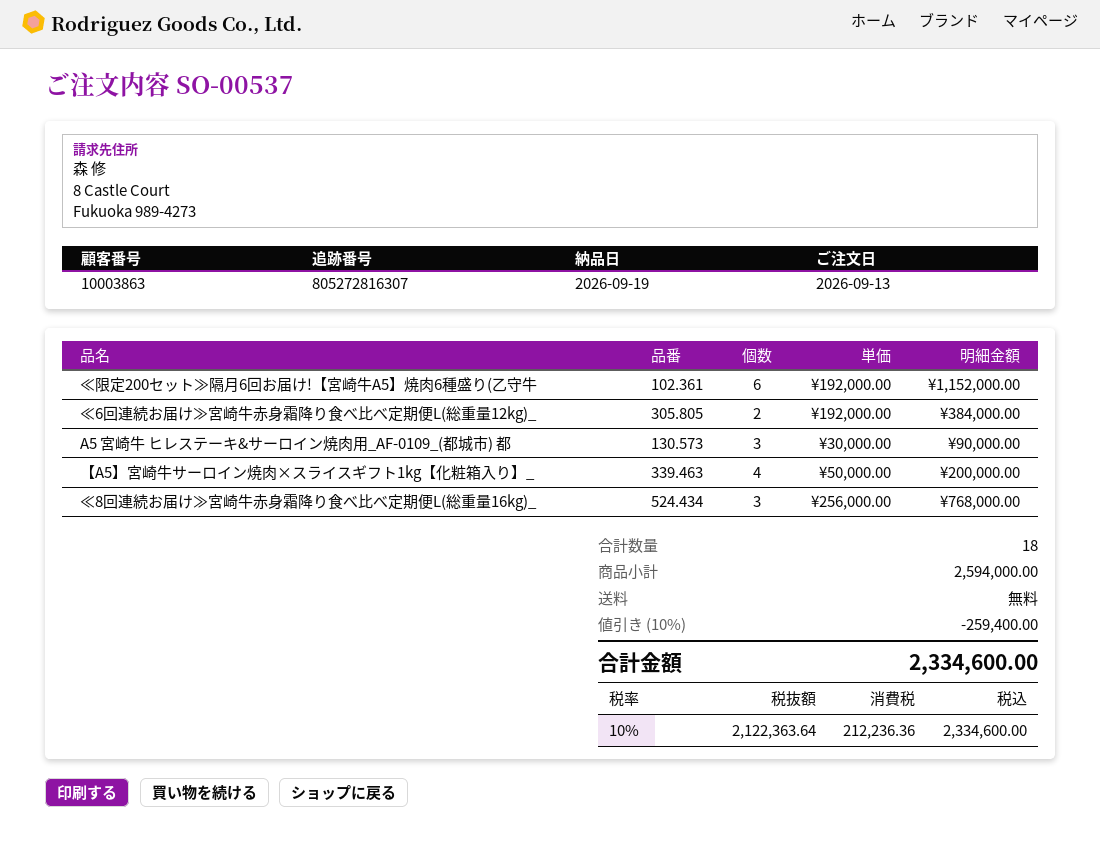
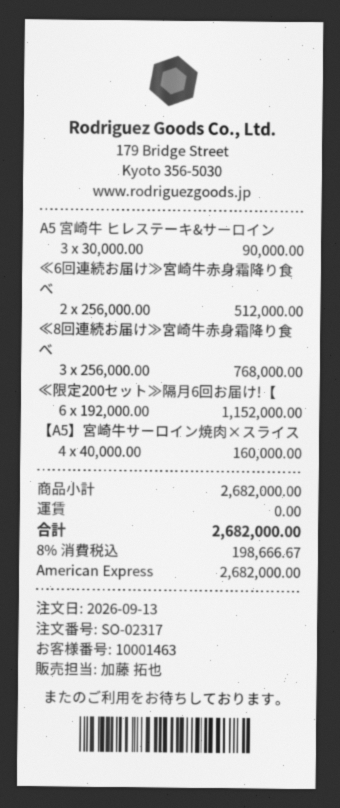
order number: SO-00537 -> SO-02317
customer number: 10003863 -> 10001463
≪6回連続お届け≫宮崎牛赤身霜降り食べ比べ定期便L(総重量12kg)_: 2 x 192000.00 = 384000.00 -> 2 x 256000.00 = 512000.00
【A5】宮崎牛サーロイン焼肉×スライスギフト1kg【化粧箱入り】_: 4 x 50000.00 = 200000.00 -> 4 x 40000.00 = 160000.00
subtotal: 2594000.00 -> 2682000.00
discount: 10% = 259400.00 -> none
tax: 10% = 212236.36 -> 8% = 198666.67
total: 2334600.00 -> 2682000.00

